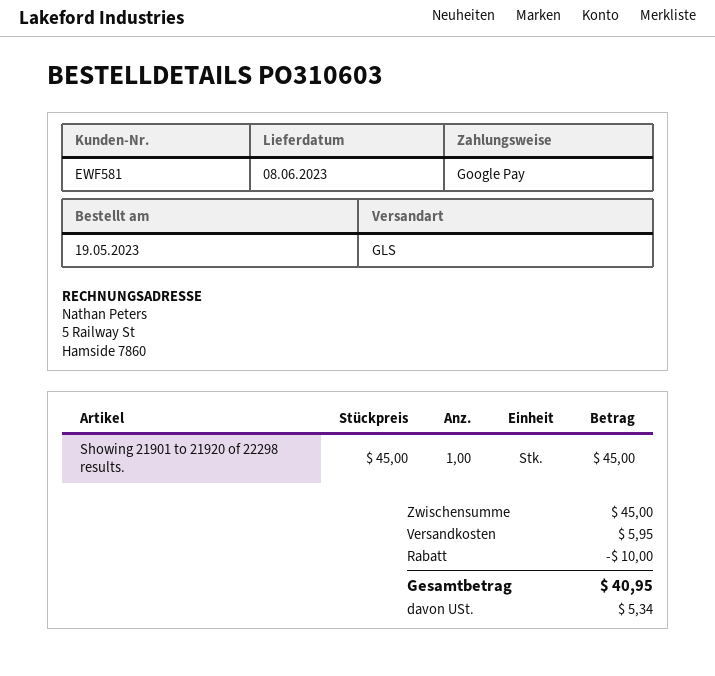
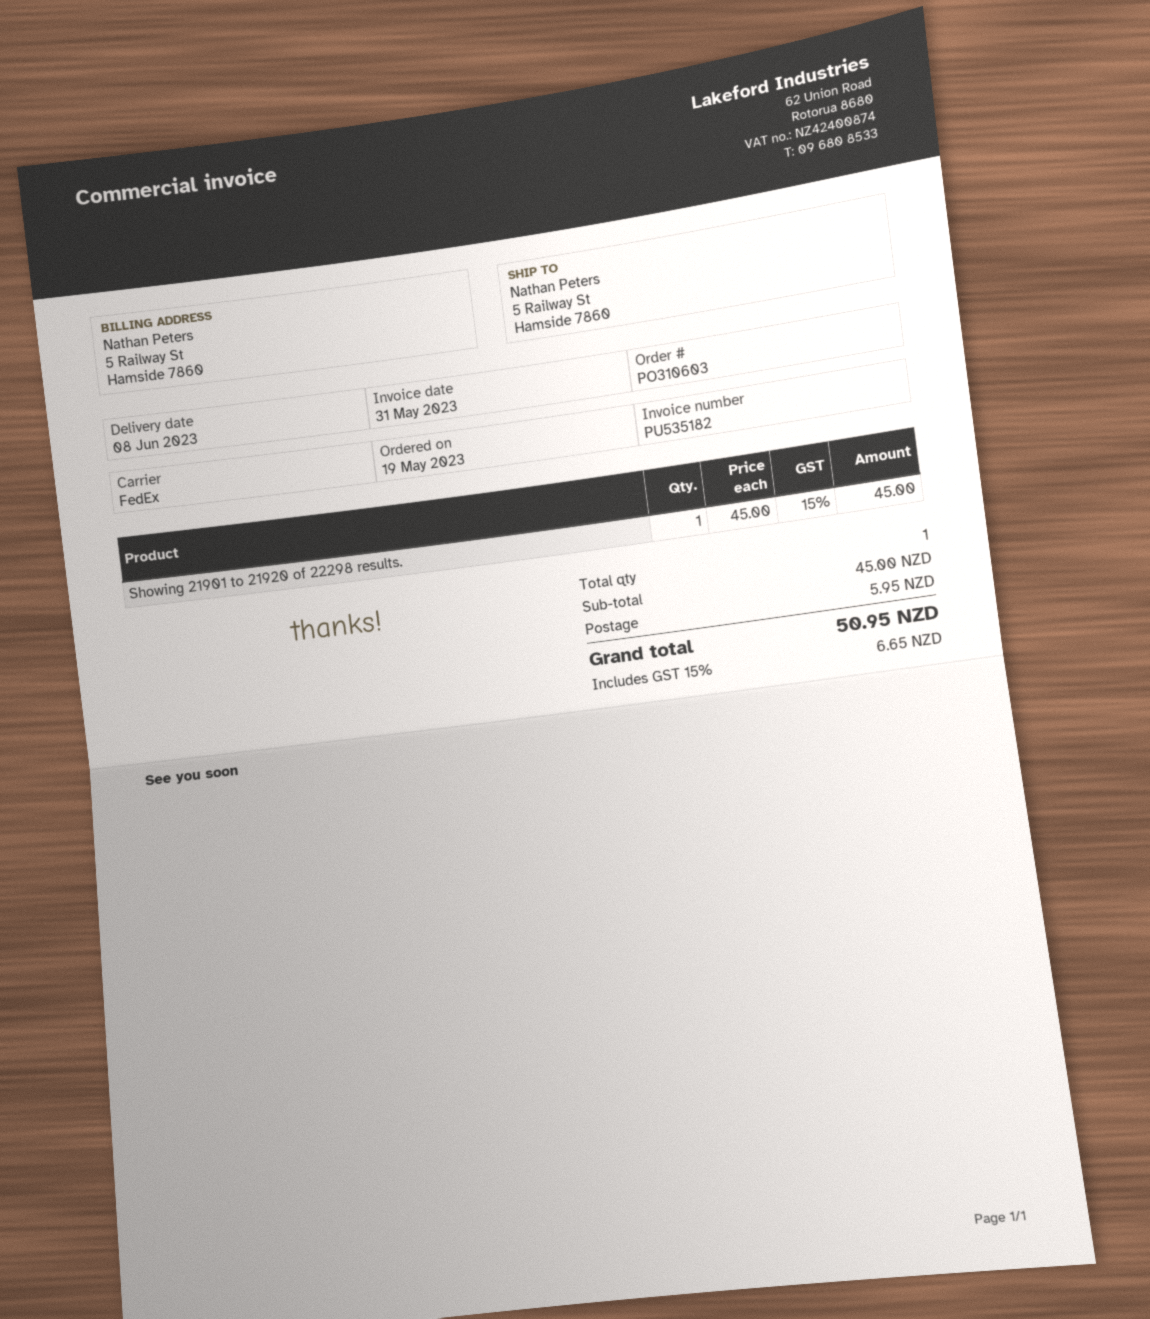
shipping method: GLS -> FedEx
discount: 10.00 -> none
tax: 5.34 -> 6.65
total: 40.95 -> 50.95

